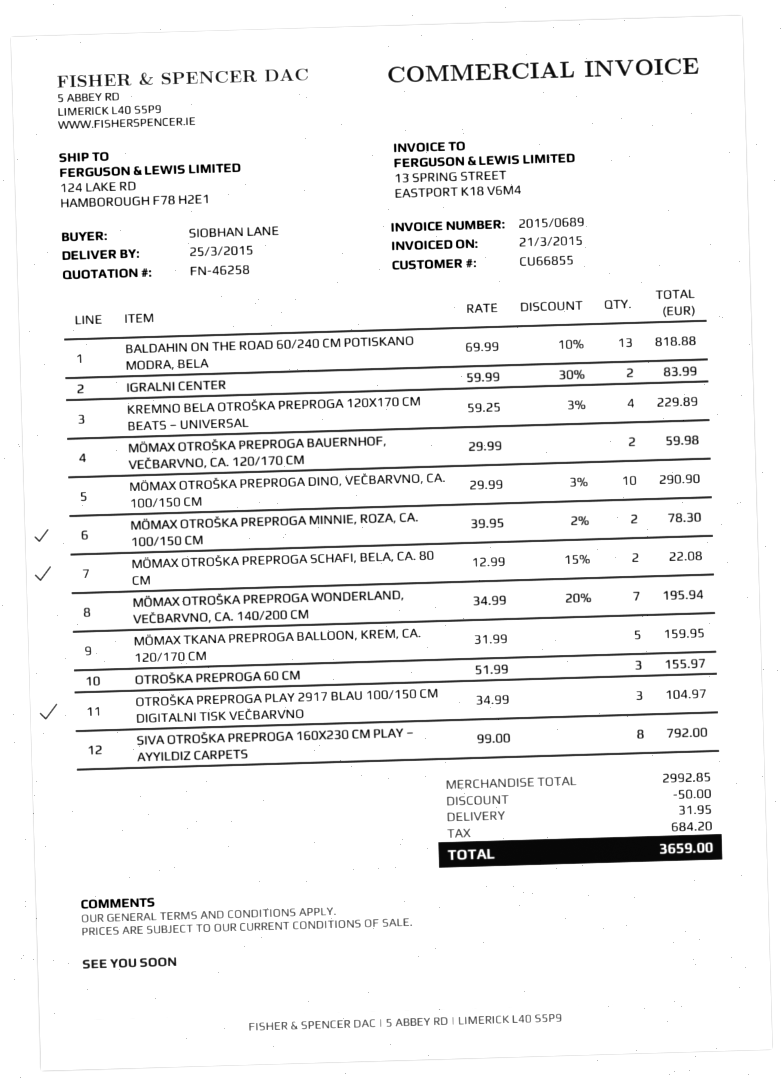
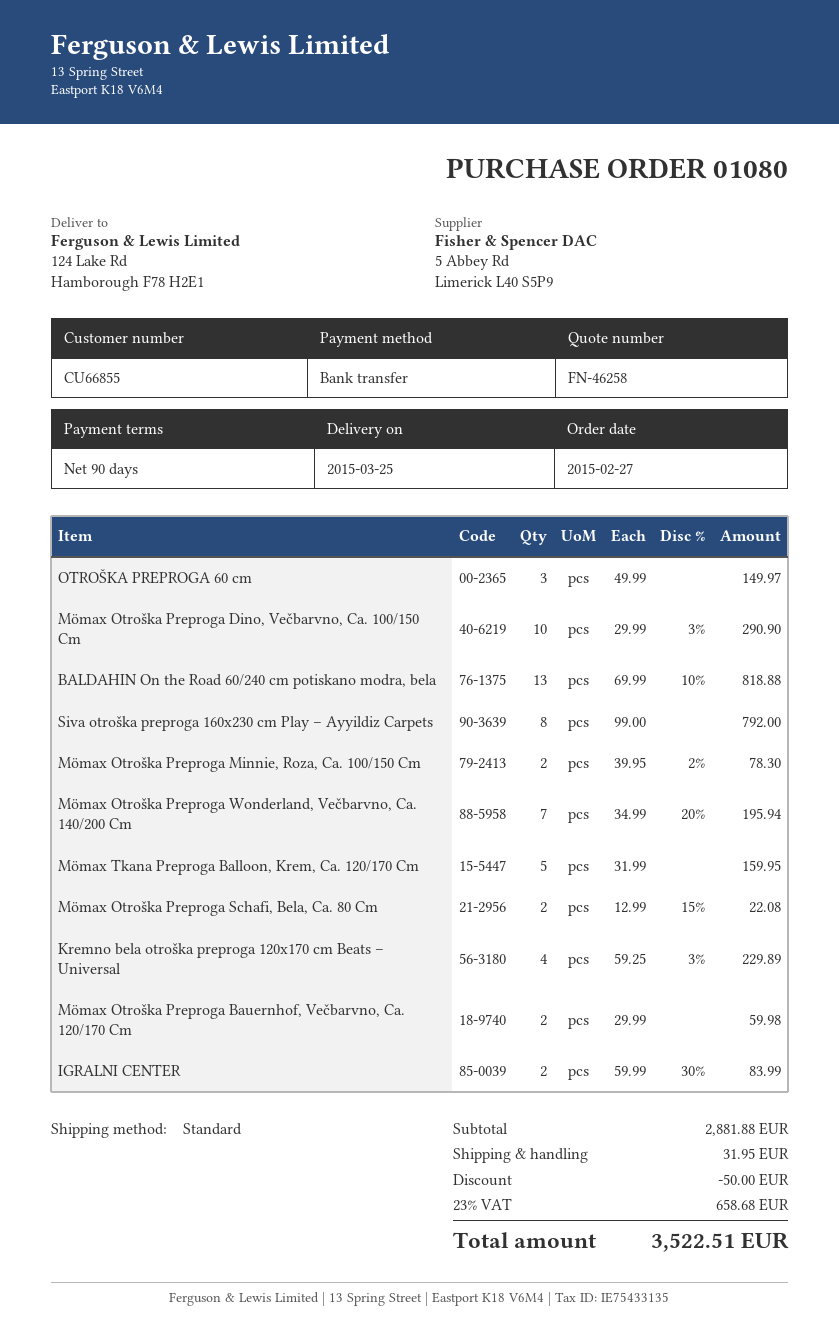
OTROŠKA PREPROGA 60 CM: 3 x 51.99 = 155.97 -> 3 x 49.99 = 149.97
OTROŠKA PREPROGA PLAY 2917 BLAU 100/150 CM DIGITALNI TISK VEČBARVNO: 3 x 34.99 = 104.97 -> none
subtotal: 2992.85 -> 2881.88
tax: 684.20 -> 658.68
total: 3659.00 -> 3522.51

